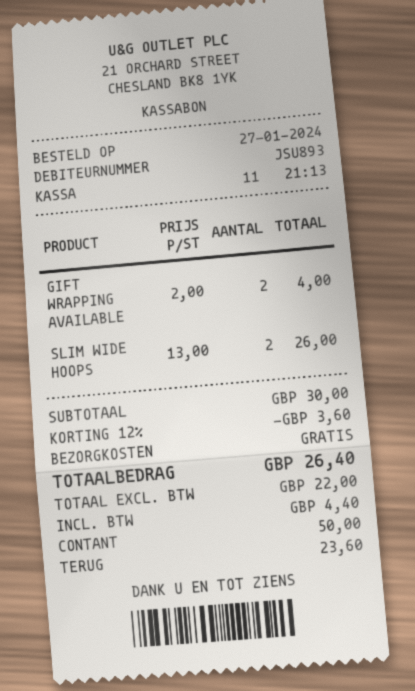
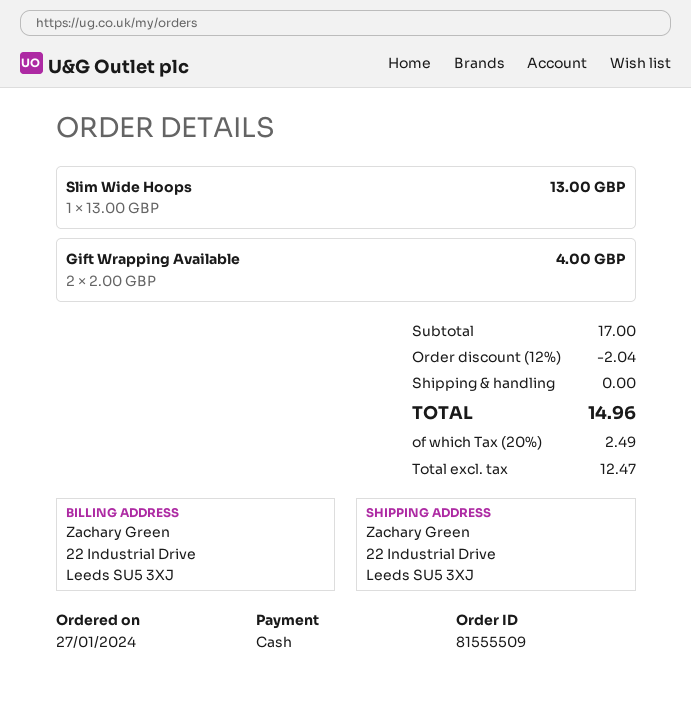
SLIM WIDE HOOPS: 2 x 13.00 = 26.00 -> 1 x 13.00 = 13.00
subtotal: 30.00 -> 17.00
discount: 12% = 3.60 -> 12% = 2.04
net: 22.00 -> 12.47
tax: 4.40 -> 2.49
total: 26.40 -> 14.96

